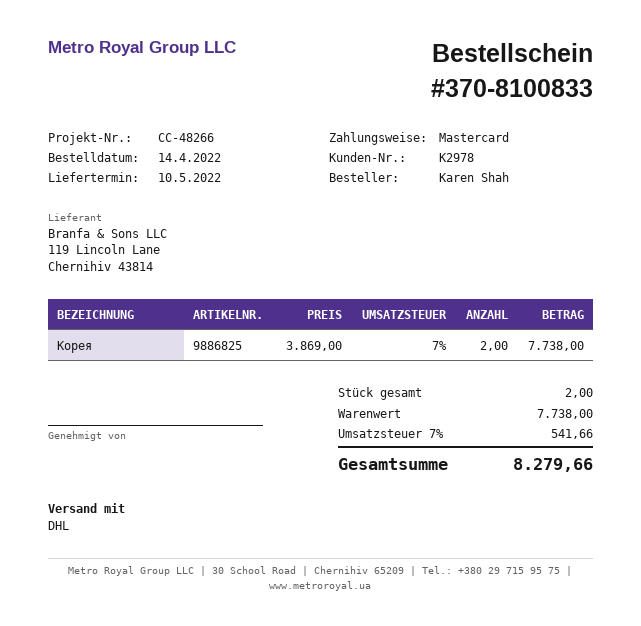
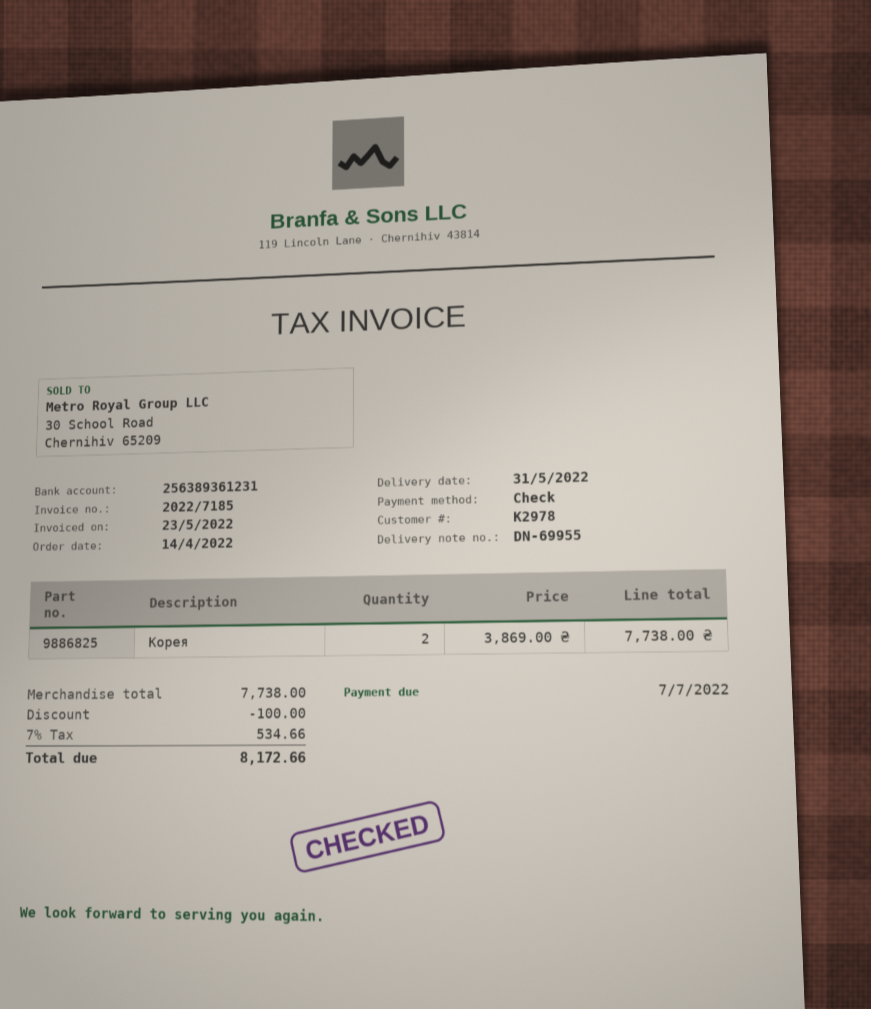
delivery date: 2022-05-10 -> 2022-05-31
payment method: Mastercard -> cheque
discount: none -> 100.00
tax: 7% = 541.66 -> 7% = 534.66
total: 8279.66 -> 8172.66

